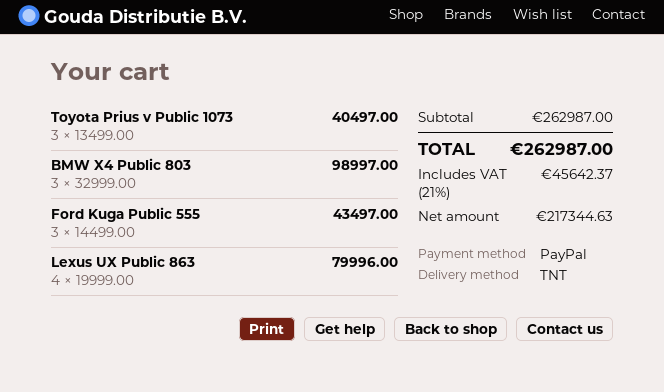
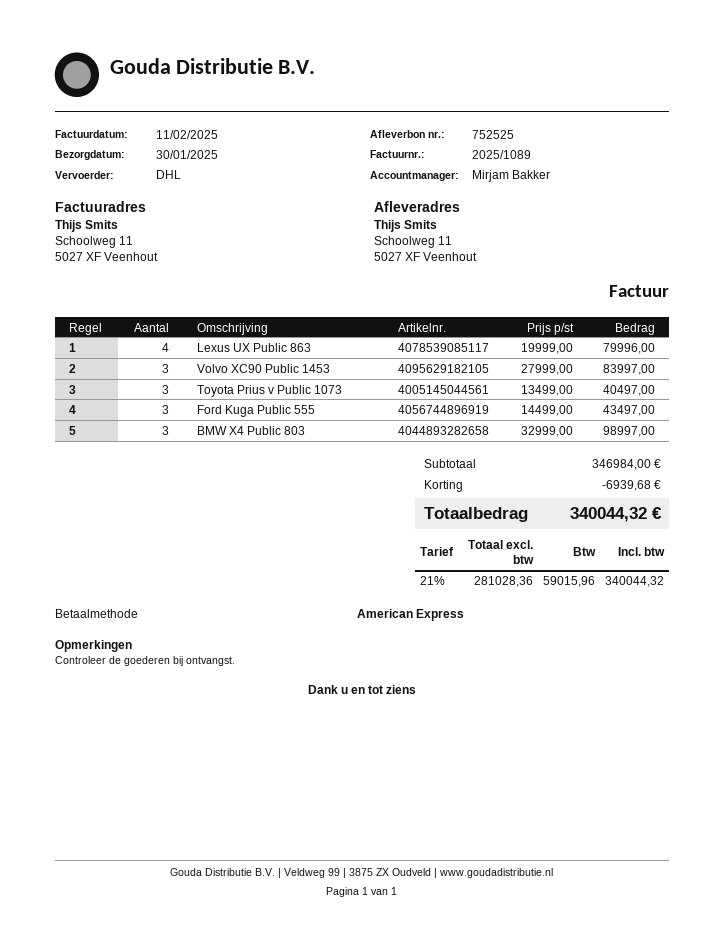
payment method: PayPal -> American Express
shipping method: TNT -> DHL
Volvo XC90 Public 1453: none -> 3 x 27999.00 = 83997.00
subtotal: 262987.00 -> 346984.00
discount: none -> 6939.68
net: 217344.63 -> 281028.36
tax: 21% = 45642.37 -> 21% = 59015.96
total: 262987.00 -> 340044.32

